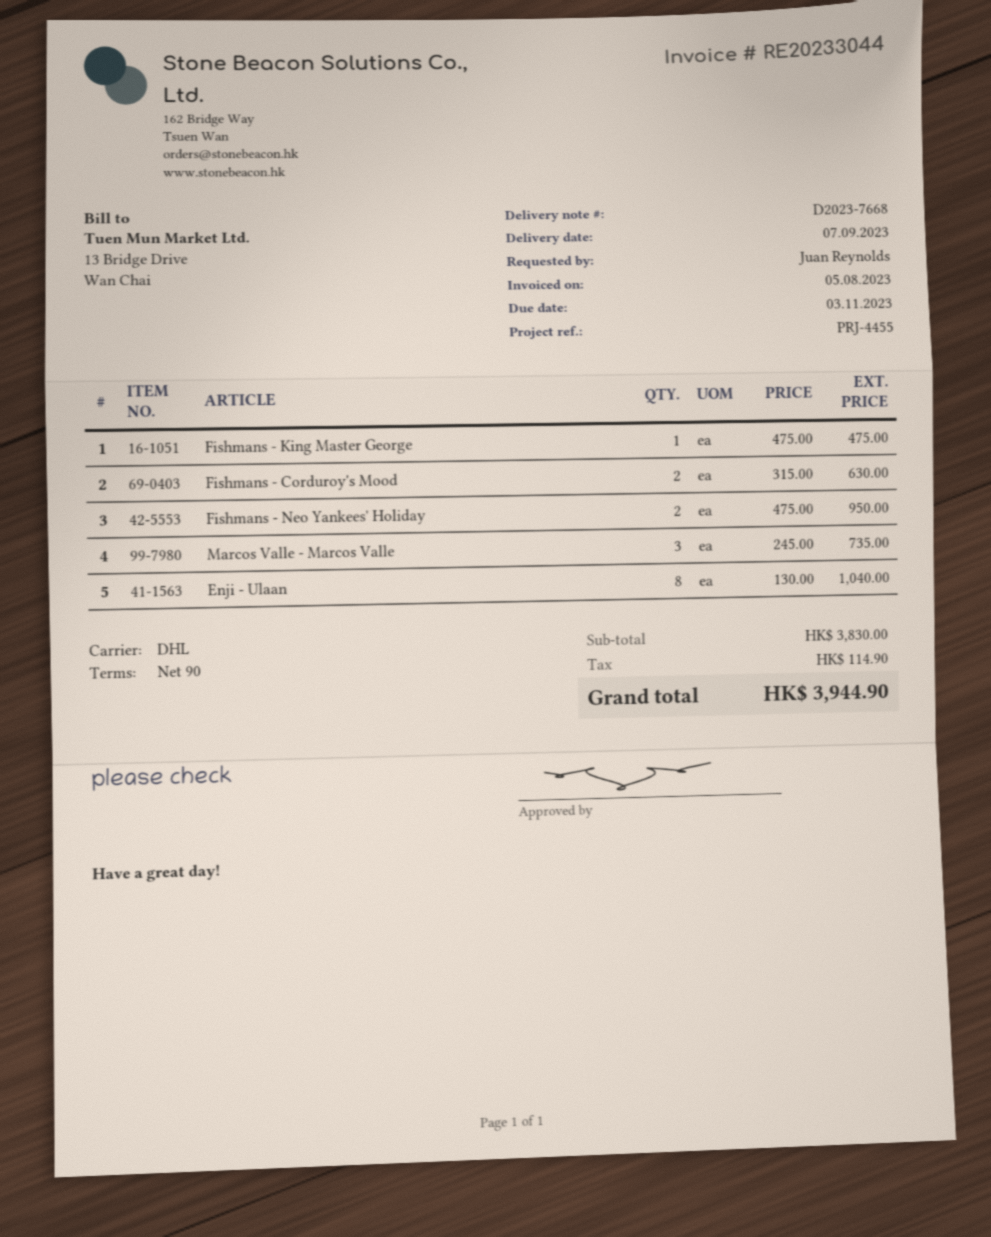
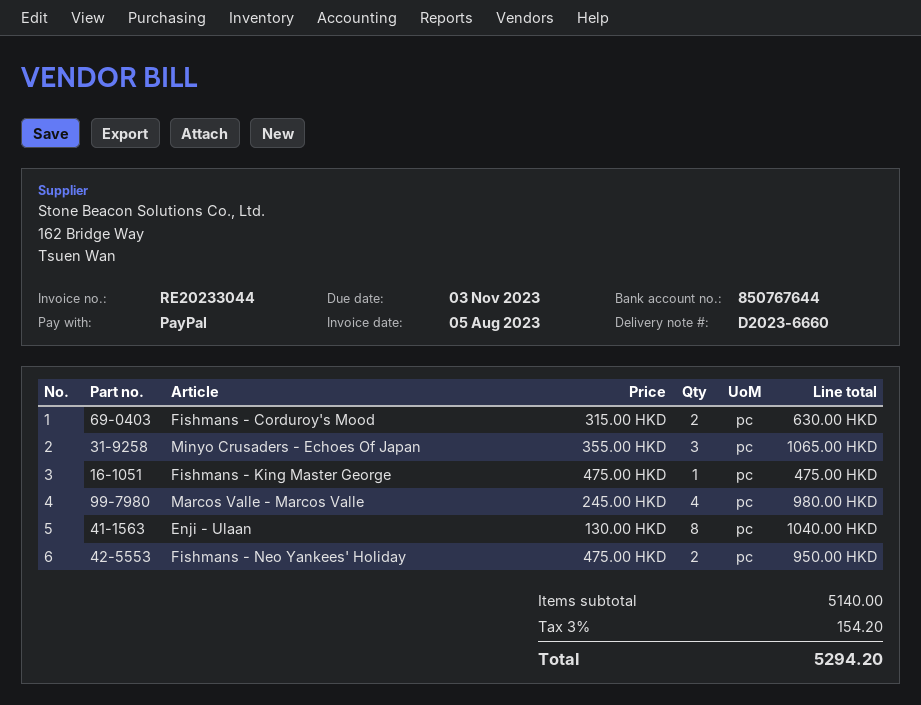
delivery note number: D2023-7668 -> D2023-6660
Marcos Valle - Marcos Valle: 3 x 245.00 = 735.00 -> 4 x 245.00 = 980.00
Minyo Crusaders - Echoes Of Japan: none -> 3 x 355.00 = 1065.00
subtotal: 3830.00 -> 5140.00
tax: 114.90 -> 154.20
total: 3944.90 -> 5294.20

